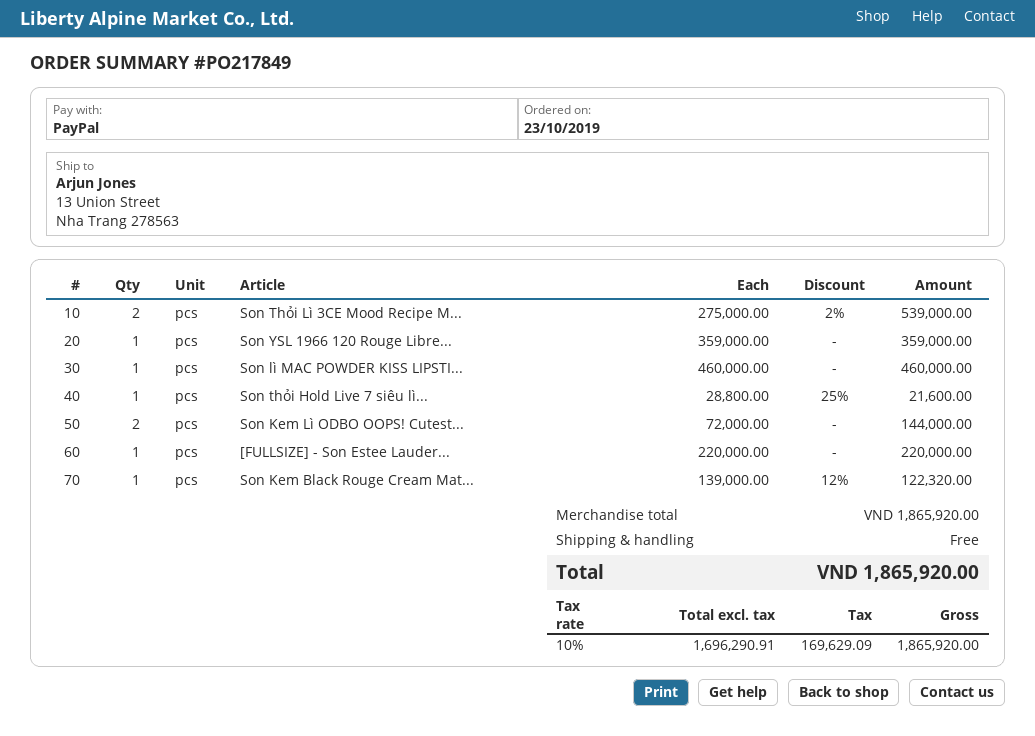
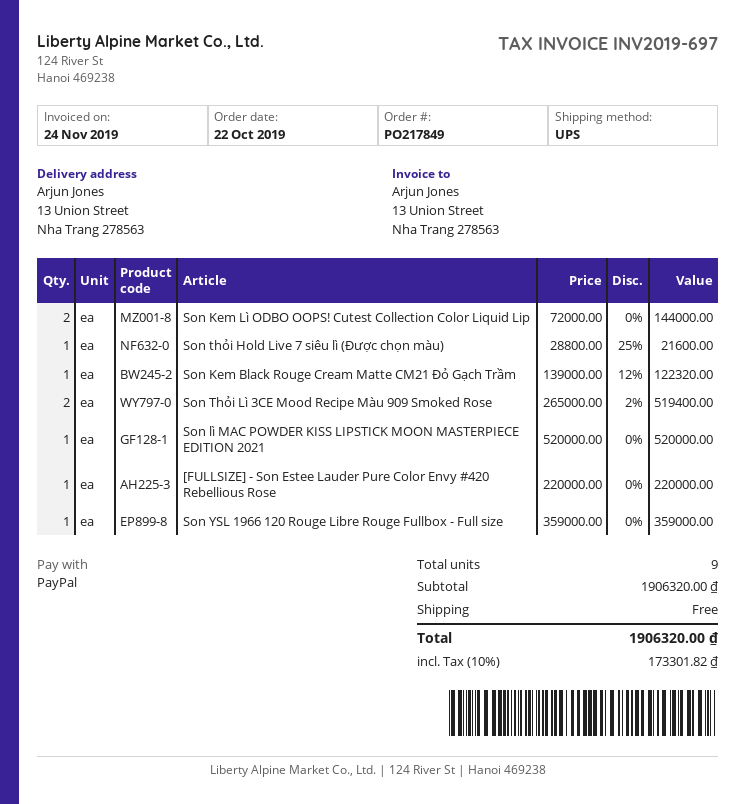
order date: 2019-10-23 -> 2019-10-22
Son Thỏi Lì 3CE Mood Recipe M...: 2 x 275000.00 - 2% = 539000.00 -> 2 x 265000.00 - 2% = 519400.00
Son lì MAC POWDER KISS LIPSTI...: 1 x 460000.00 = 460000.00 -> 1 x 520000.00 = 520000.00
subtotal: 1865920.00 -> 1906320.00
tax: 10% = 169629.09 -> 10% = 173301.82
total: 1865920.00 -> 1906320.00

